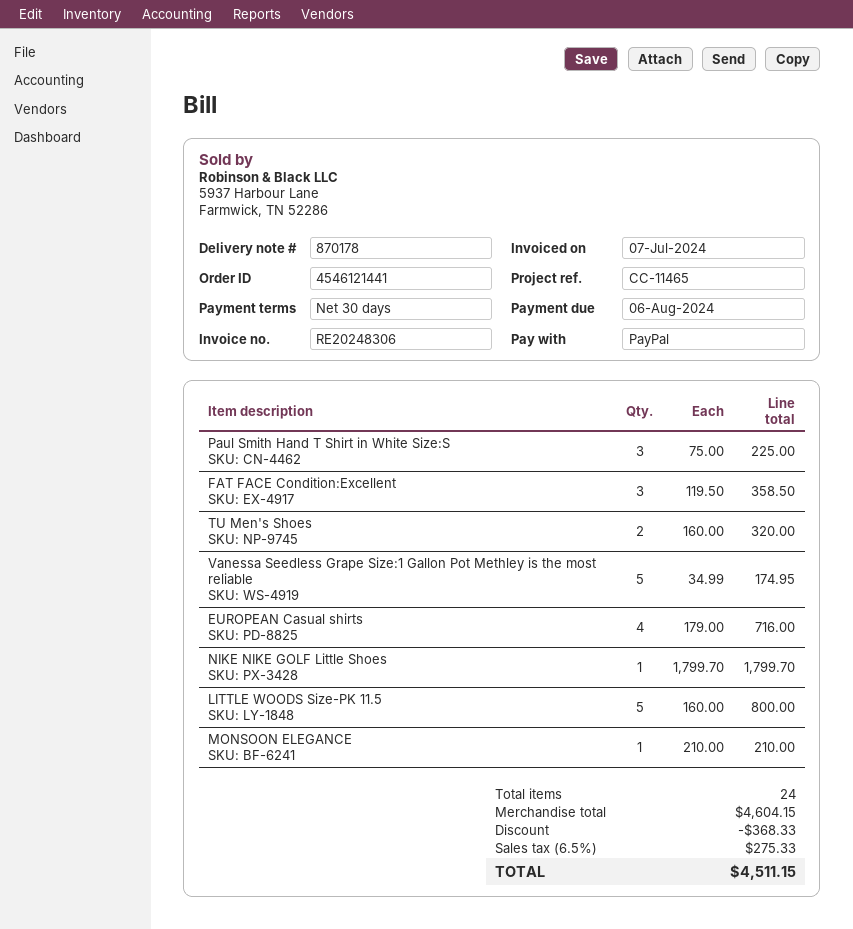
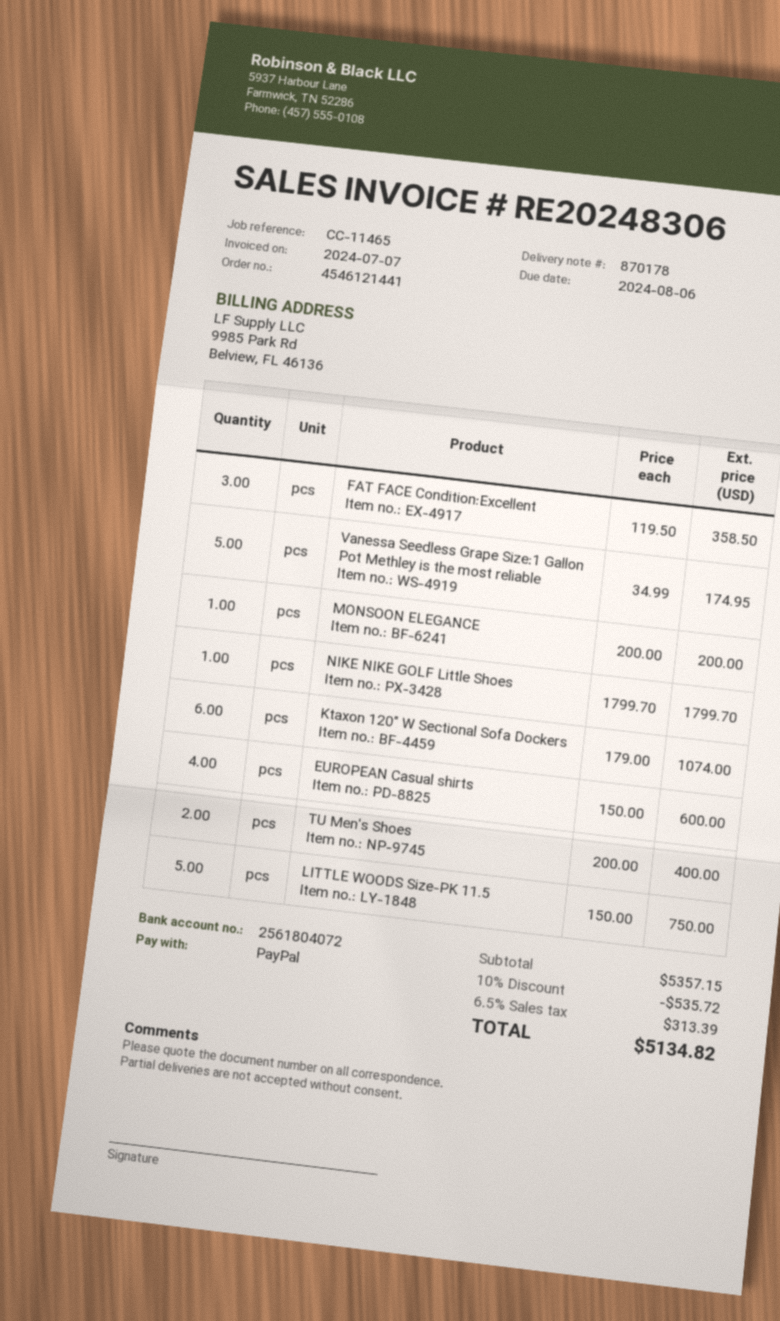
Paul Smith Hand T Shirt in White Size:S: 3 x 75.00 = 225.00 -> none
TU Men's Shoes: 2 x 160.00 = 320.00 -> 2 x 200.00 = 400.00
EUROPEAN Casual shirts: 4 x 179.00 = 716.00 -> 4 x 150.00 = 600.00
LITTLE WOODS Size-PK 11.5: 5 x 160.00 = 800.00 -> 5 x 150.00 = 750.00
MONSOON ELEGANCE: 1 x 210.00 = 210.00 -> 1 x 200.00 = 200.00
Ktaxon 120″ W Sectional Sofa Dockers: none -> 6 x 179.00 = 1074.00
subtotal: 4604.15 -> 5357.15
discount: 368.33 -> 535.72
tax: 6.5% = 275.33 -> 6.5% = 313.39
total: 4511.15 -> 5134.82

